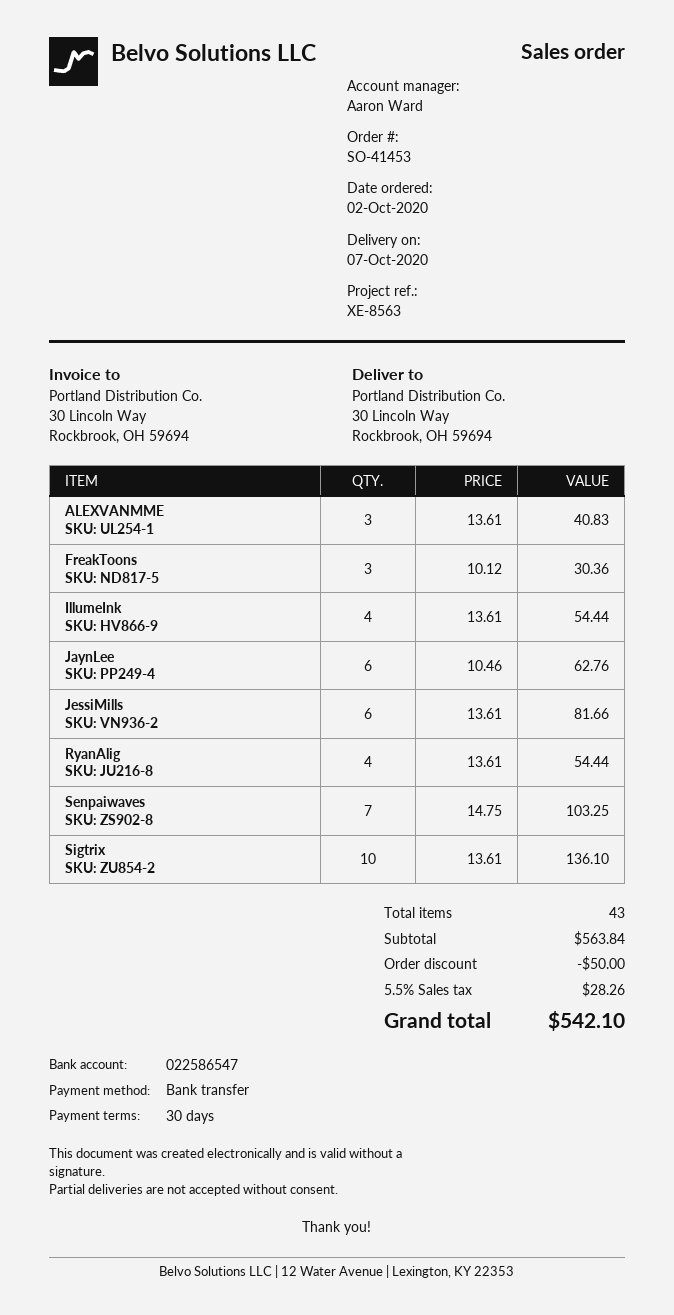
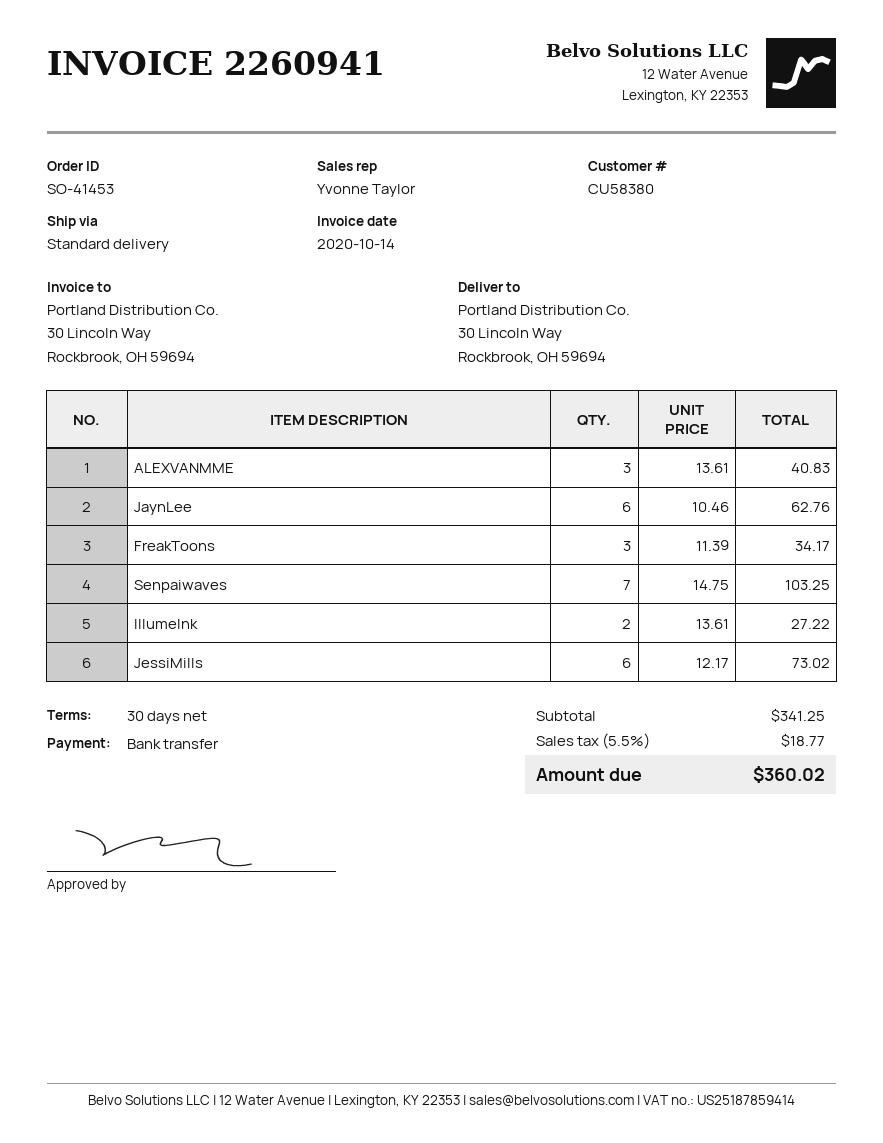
sales rep: Aaron Ward -> Yvonne Taylor
FreakToons: 3 x 10.12 = 30.36 -> 3 x 11.39 = 34.17
IllumeInk: 4 x 13.61 = 54.44 -> 2 x 13.61 = 27.22
JessiMills: 6 x 13.61 = 81.66 -> 6 x 12.17 = 73.02
RyanAlig: 4 x 13.61 = 54.44 -> none
Sigtrix: 10 x 13.61 = 136.10 -> none
subtotal: 563.84 -> 341.25
discount: 50.00 -> none
tax: 5.5% = 28.26 -> 5.5% = 18.77
total: 542.10 -> 360.02

